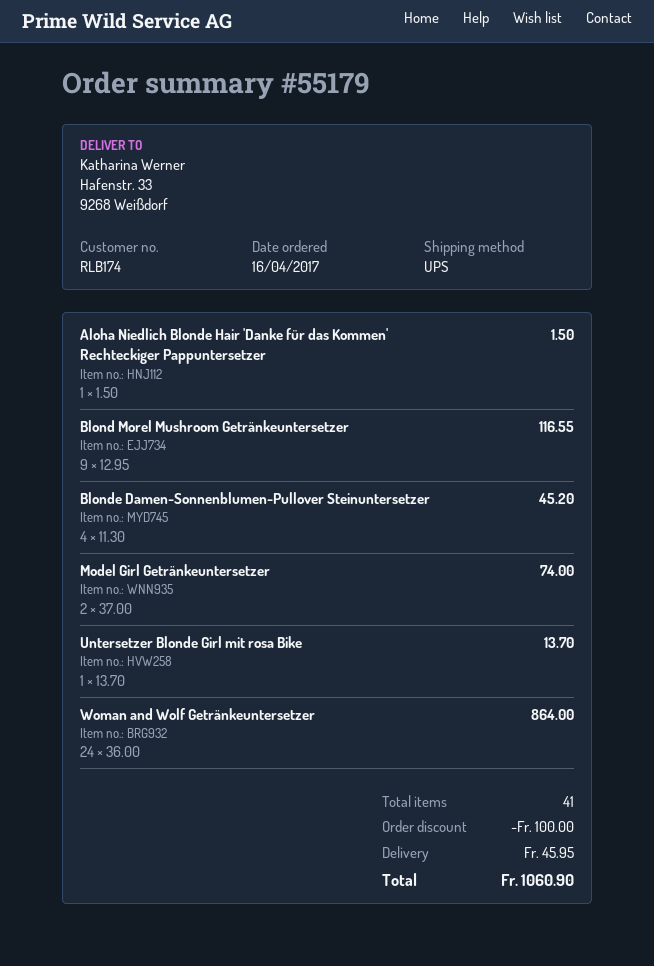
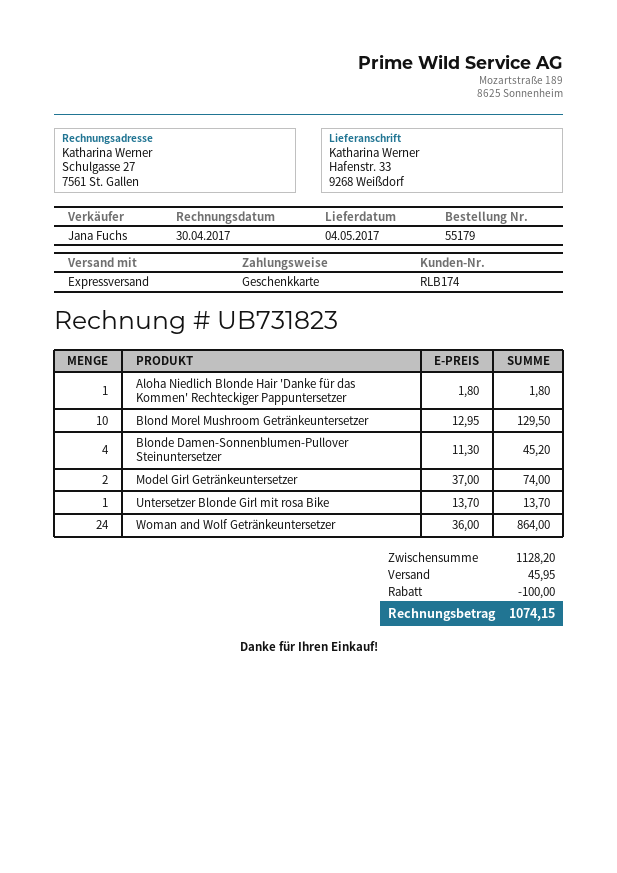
shipping method: UPS -> express
Aloha Niedlich Blonde Hair 'Danke für das Kommen' Rechteckiger Pappuntersetzer: 1 x 1.50 = 1.50 -> 1 x 1.80 = 1.80
Blond Morel Mushroom Getränkeuntersetzer: 9 x 12.95 = 116.55 -> 10 x 12.95 = 129.50
total: 1060.90 -> 1074.15

